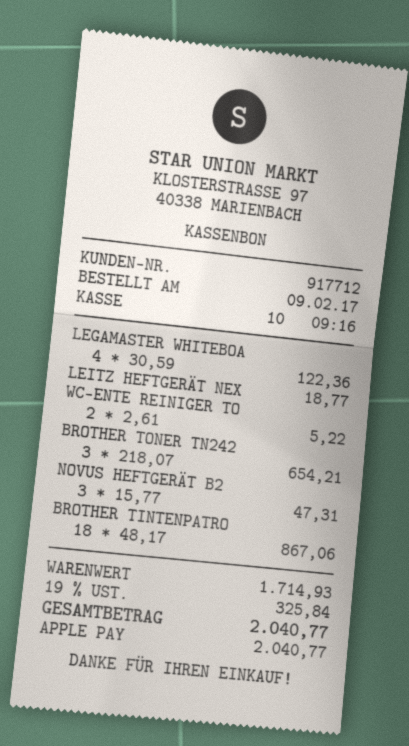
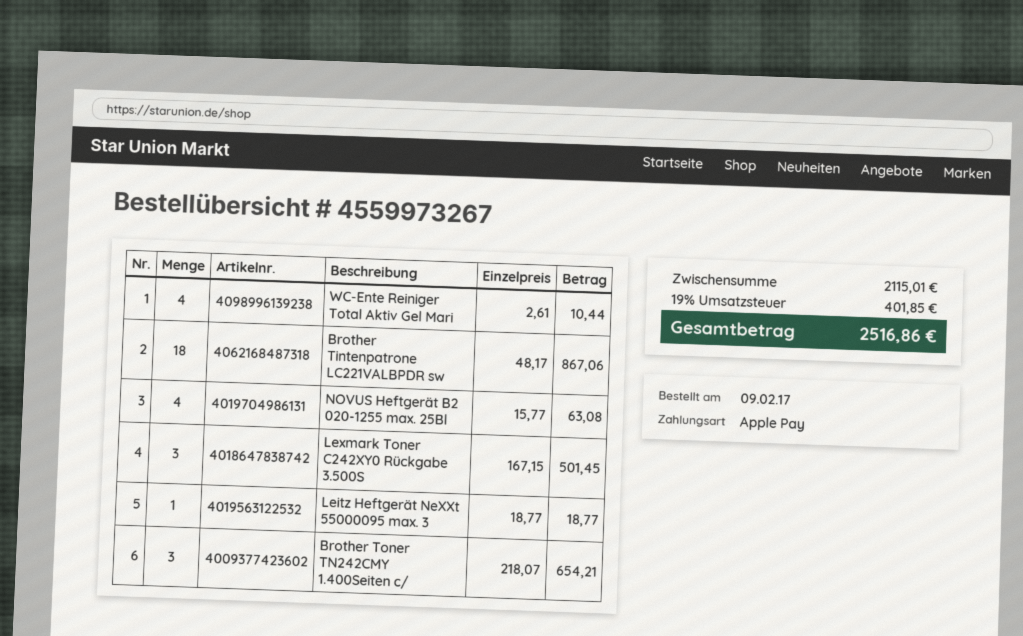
LEGAMASTER WHITEBOA: 4 x 30.59 = 122.36 -> none
WC-ENTE REINIGER TO: 2 x 2.61 = 5.22 -> 4 x 2.61 = 10.44
NOVUS HEFTGERÄT B2: 3 x 15.77 = 47.31 -> 4 x 15.77 = 63.08
Lexmark Toner C242XY0 Rückgabe 3.500S: none -> 3 x 167.15 = 501.45
subtotal: 1714.93 -> 2115.01
tax: 19% = 325.84 -> 19% = 401.85
total: 2040.77 -> 2516.86

